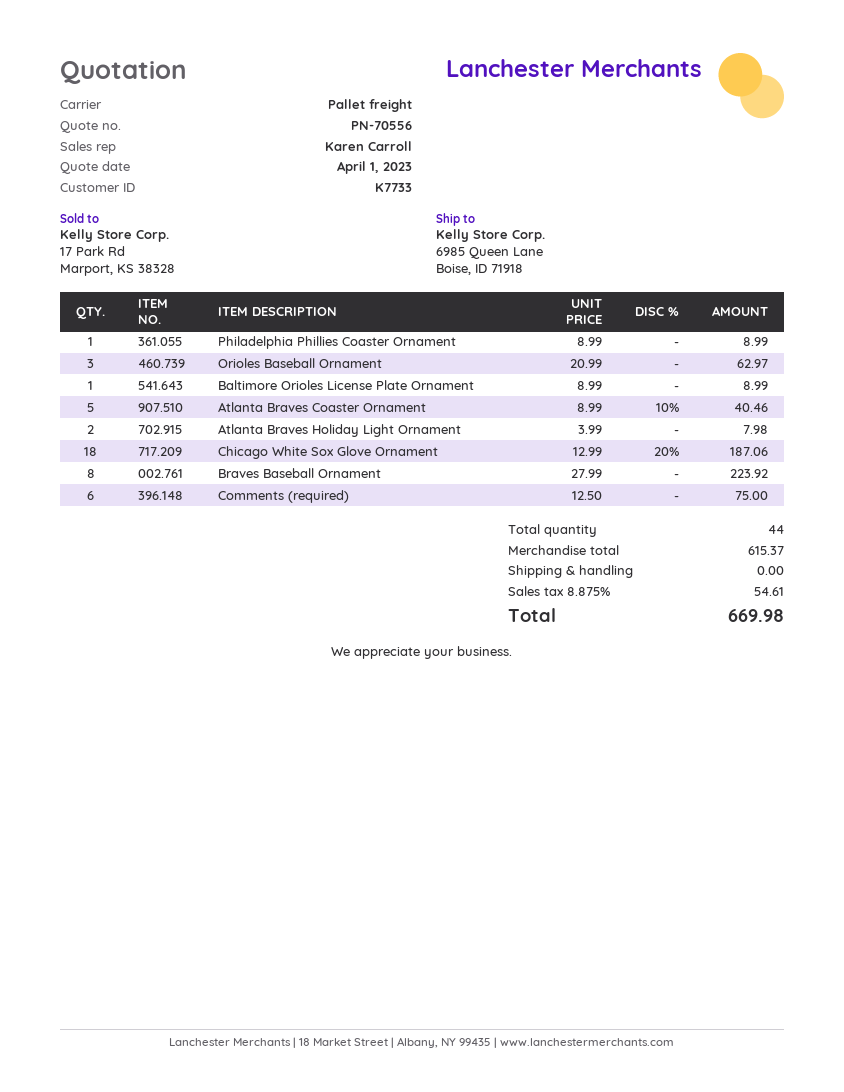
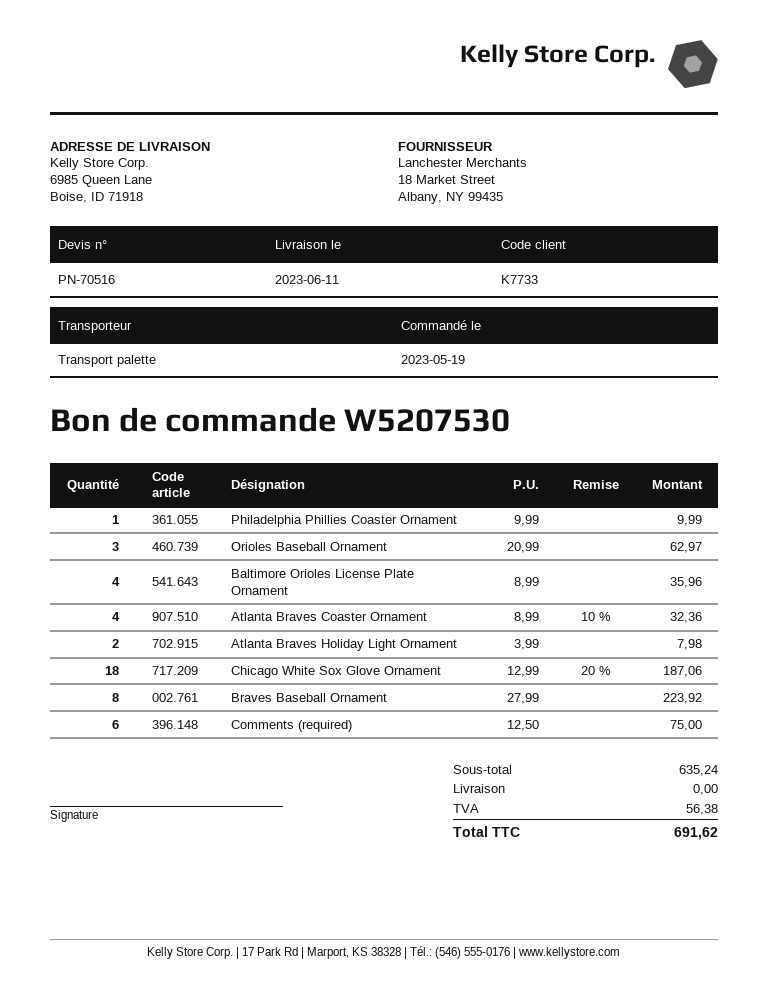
quote number: PN-70556 -> PN-70516
Philadelphia Phillies Coaster Ornament: 1 x 8.99 = 8.99 -> 1 x 9.99 = 9.99
Baltimore Orioles License Plate Ornament: 1 x 8.99 = 8.99 -> 4 x 8.99 = 35.96
Atlanta Braves Coaster Ornament: 5 x 8.99 - 10% = 40.46 -> 4 x 8.99 - 10% = 32.36
subtotal: 615.37 -> 635.24
tax: 54.61 -> 56.38
total: 669.98 -> 691.62

